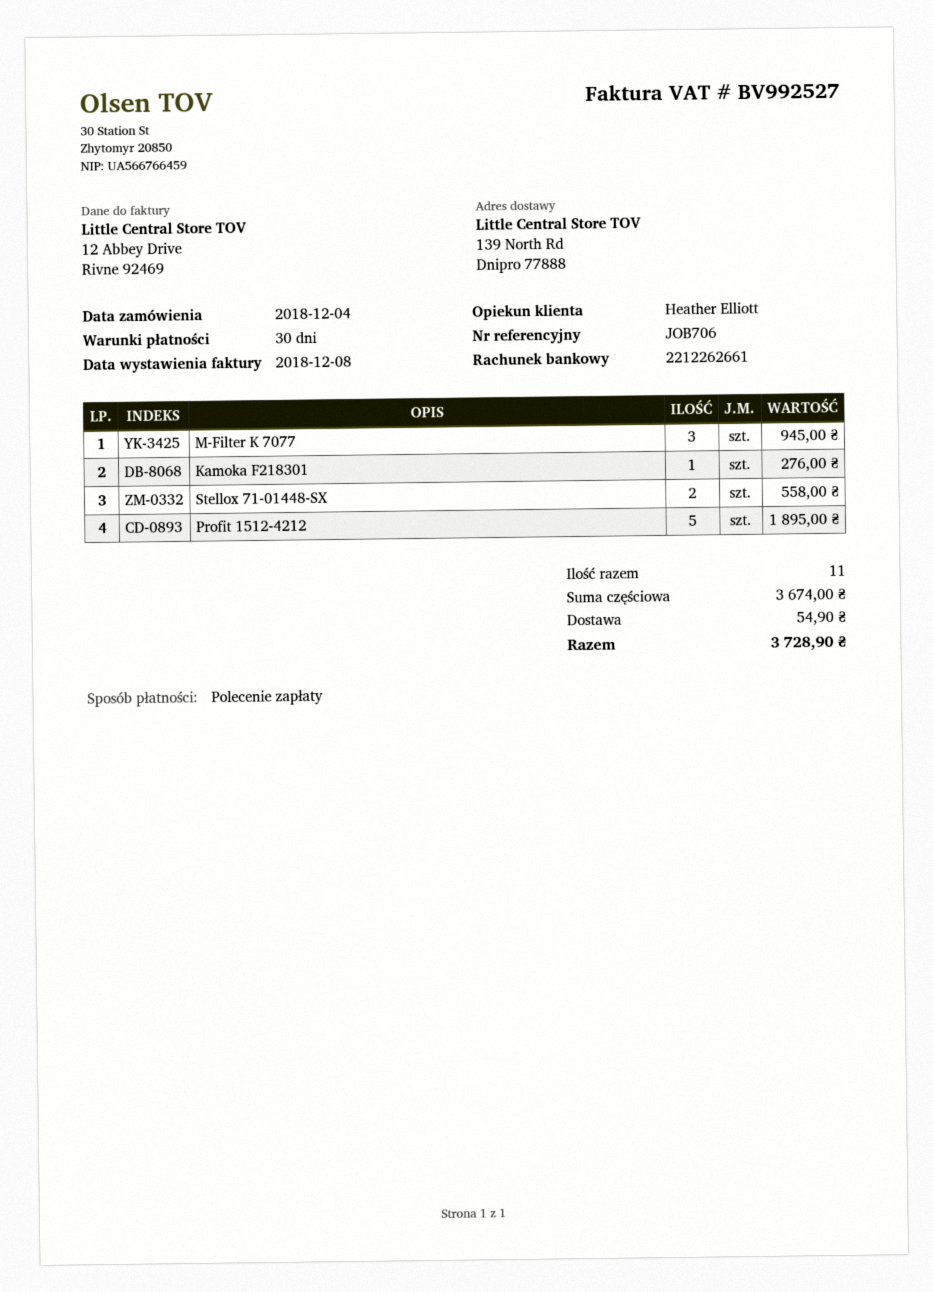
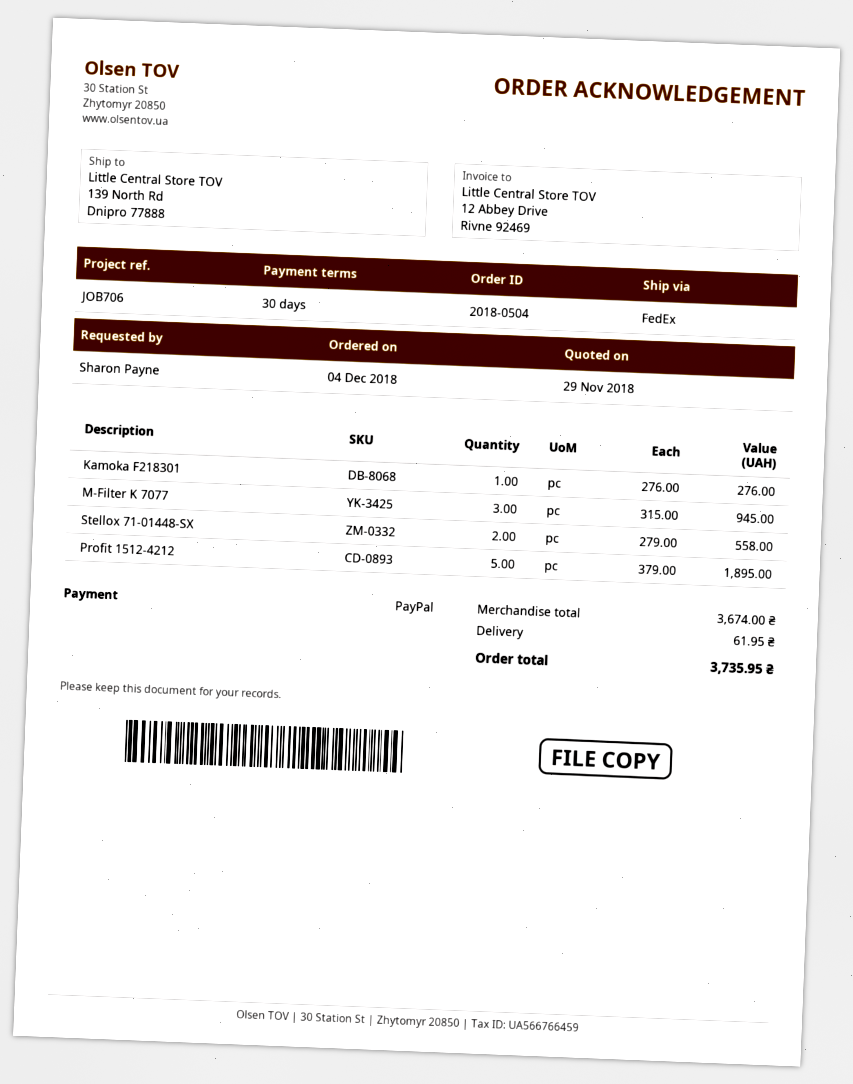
payment method: direct debit -> PayPal
shipping: 54.90 -> 61.95
total: 3728.90 -> 3735.95

